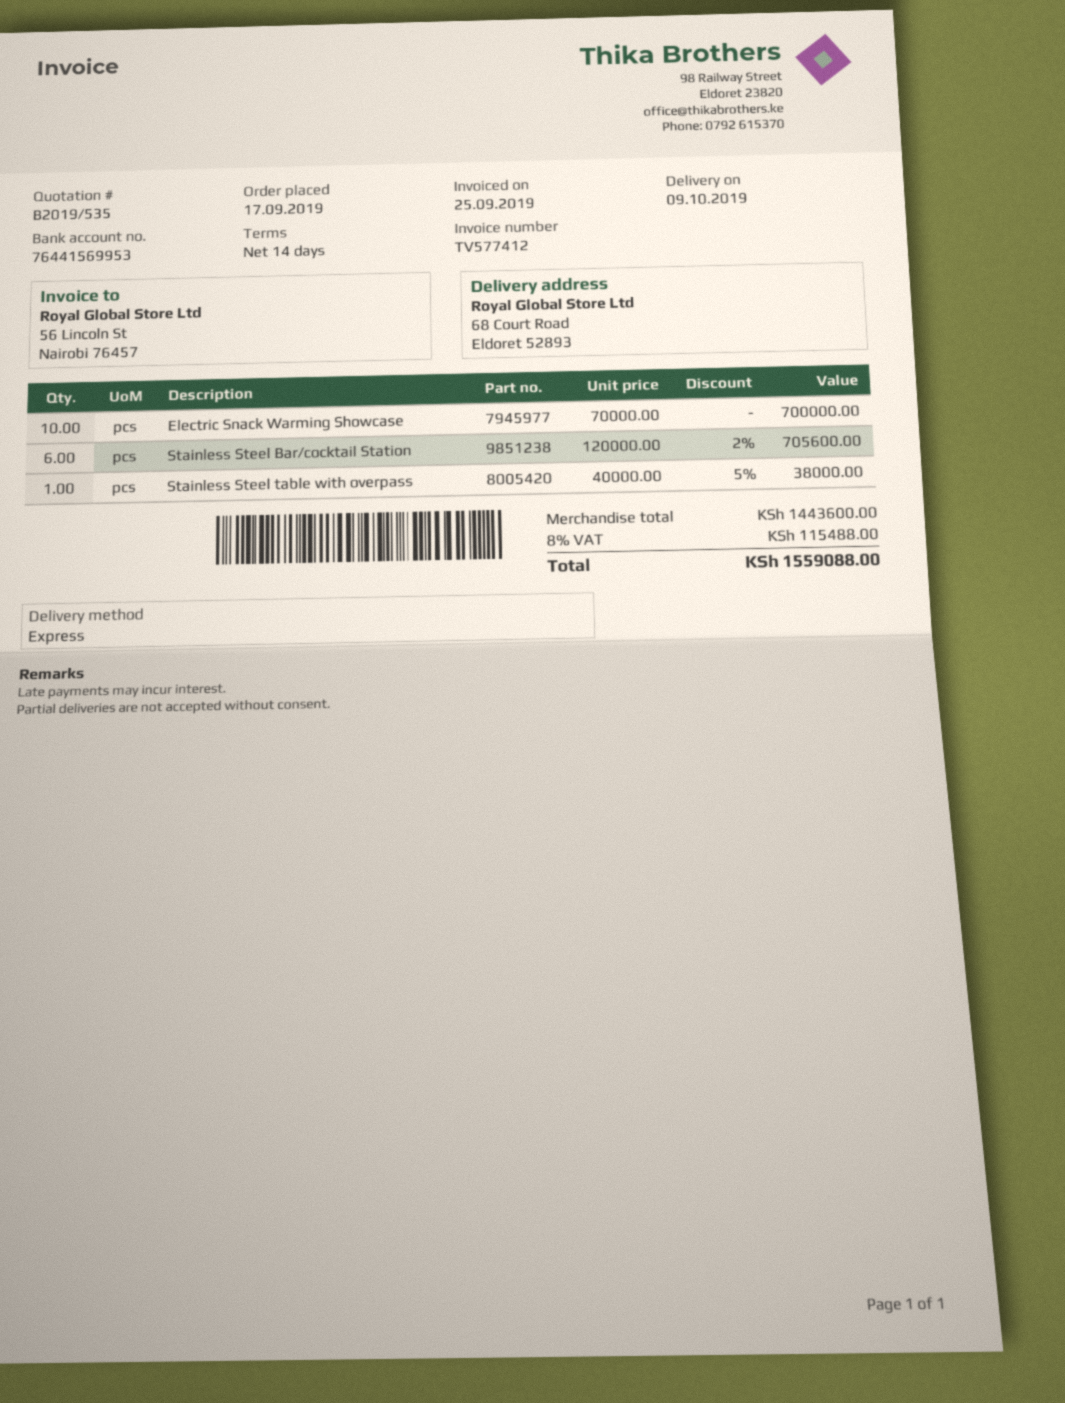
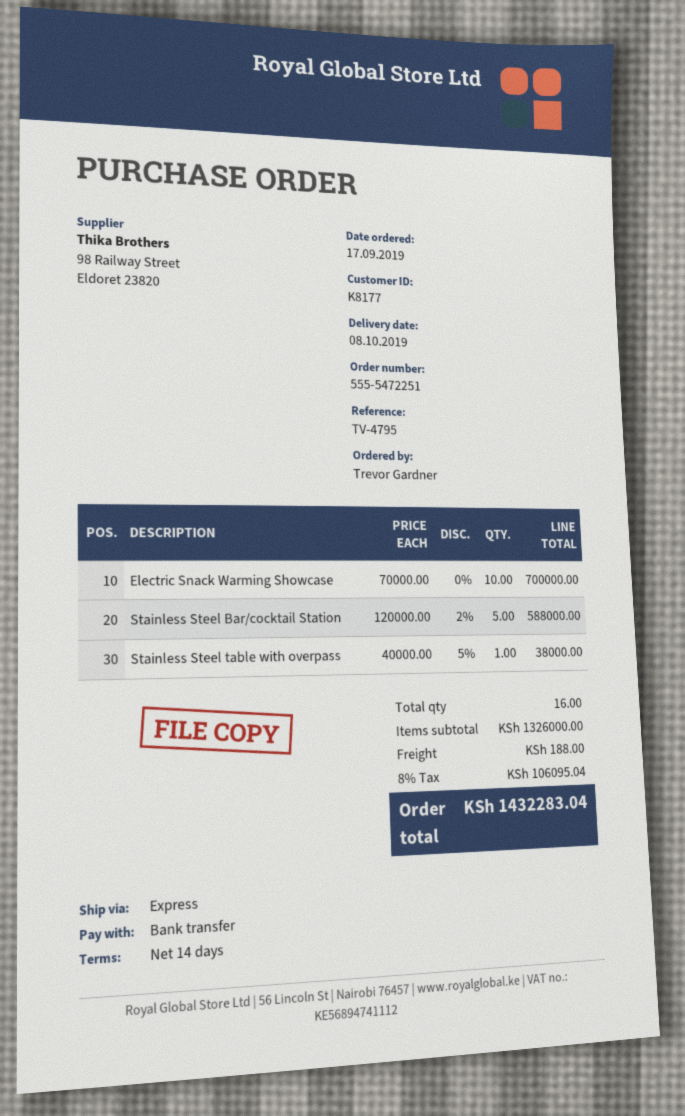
delivery date: 2019-10-09 -> 2019-10-08
Stainless Steel Bar/cocktail Station: 6 x 120000.00 - 2% = 705600.00 -> 5 x 120000.00 - 2% = 588000.00
subtotal: 1443600.00 -> 1326000.00
shipping: none -> 188.00
tax: 8% = 115488.00 -> 8% = 106095.04
total: 1559088.00 -> 1432283.04

